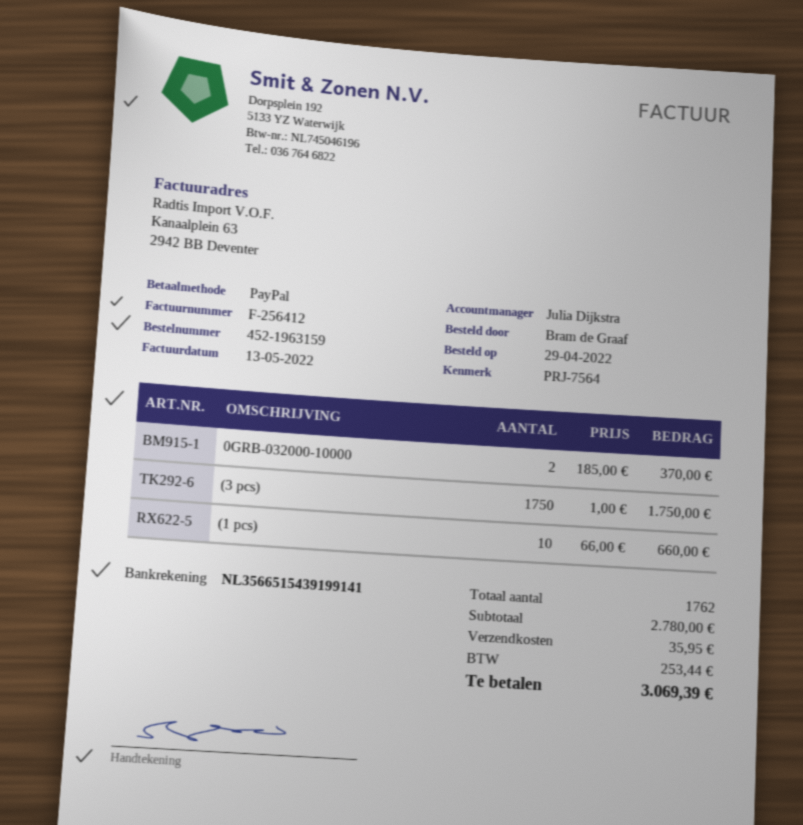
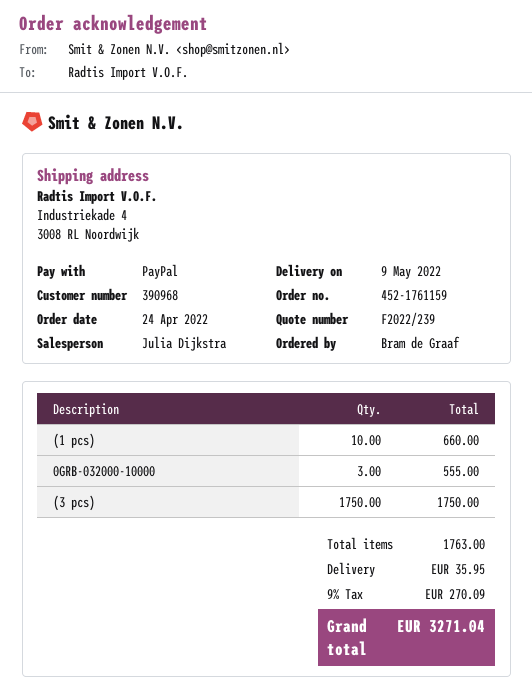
order number: 452-1963159 -> 452-1761159
order date: 2022-04-29 -> 2022-04-24
0GRB-032000-10000: 2 for 370.00 -> 3 for 555.00
total quantity: 1762 -> 1763
tax: 253.44 -> 270.09
total: 3069.39 -> 3271.04

